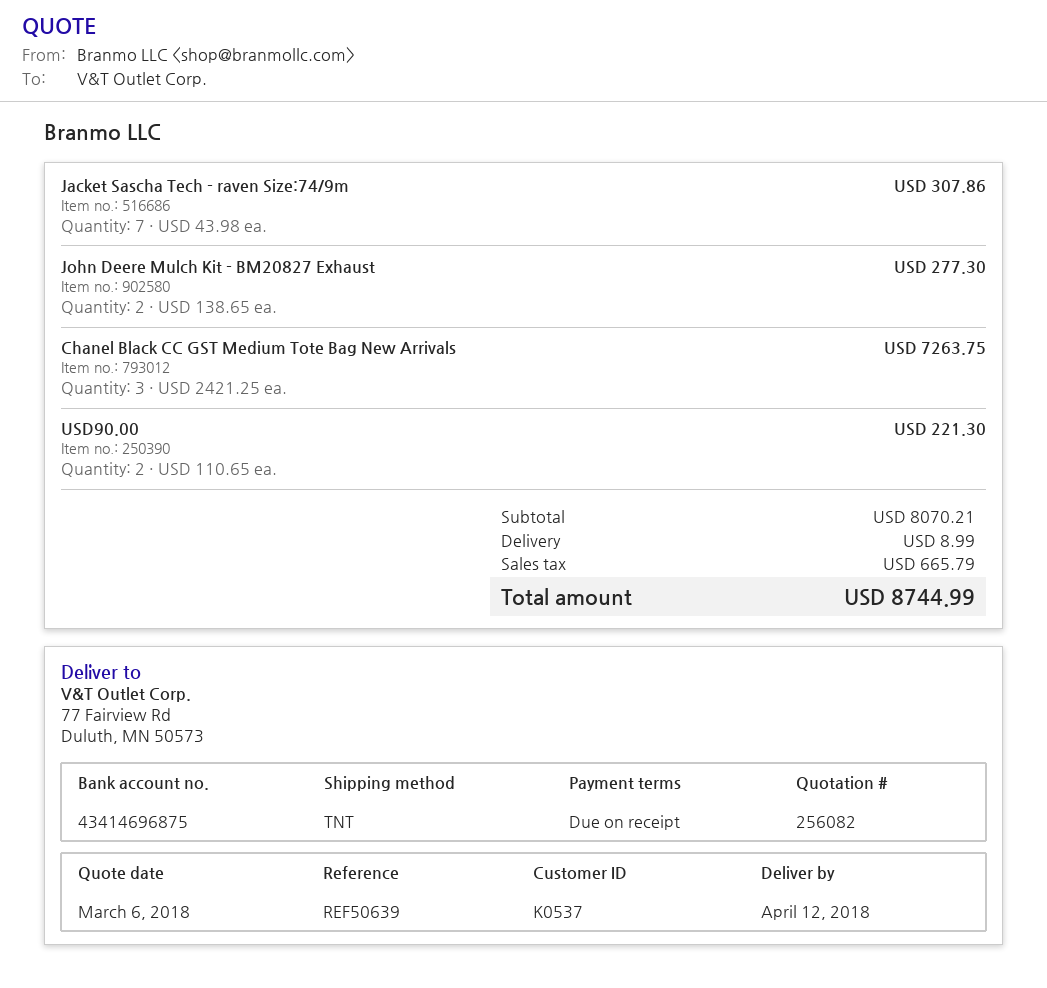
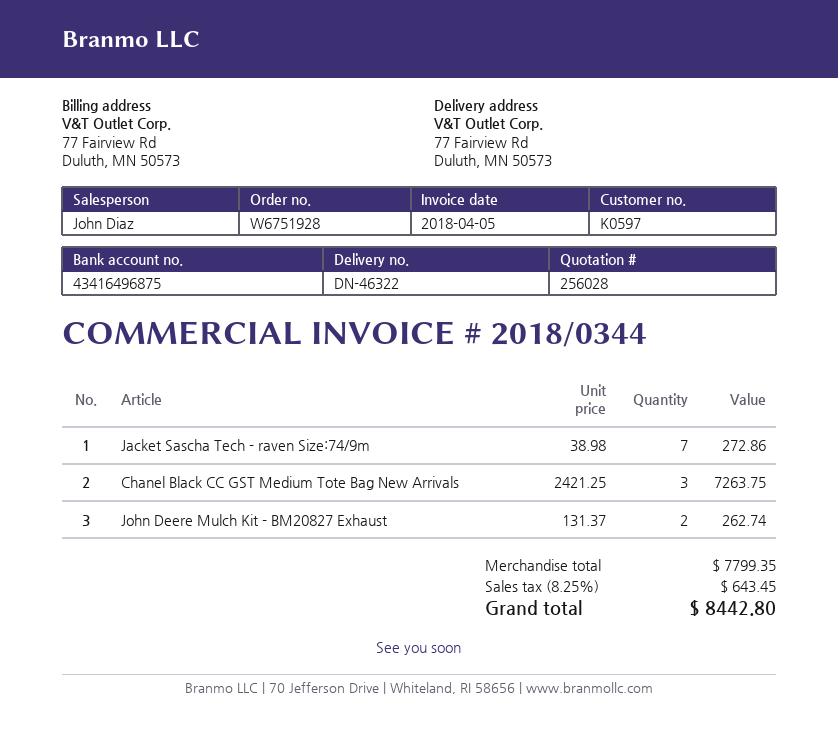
quote number: 256082 -> 256028
customer number: K0537 -> K0597
bank account: 43414696875 -> 43416496875
Jacket Sascha Tech - raven Size:74/9m: 7 x 43.98 = 307.86 -> 7 x 38.98 = 272.86
John Deere Mulch Kit - BM20827 Exhaust: 2 x 138.65 = 277.30 -> 2 x 131.37 = 262.74
USD90.00: 2 x 110.65 = 221.30 -> none
subtotal: 8070.21 -> 7799.35
shipping: 8.99 -> none
tax: 665.79 -> 643.45
total: 8744.99 -> 8442.80

